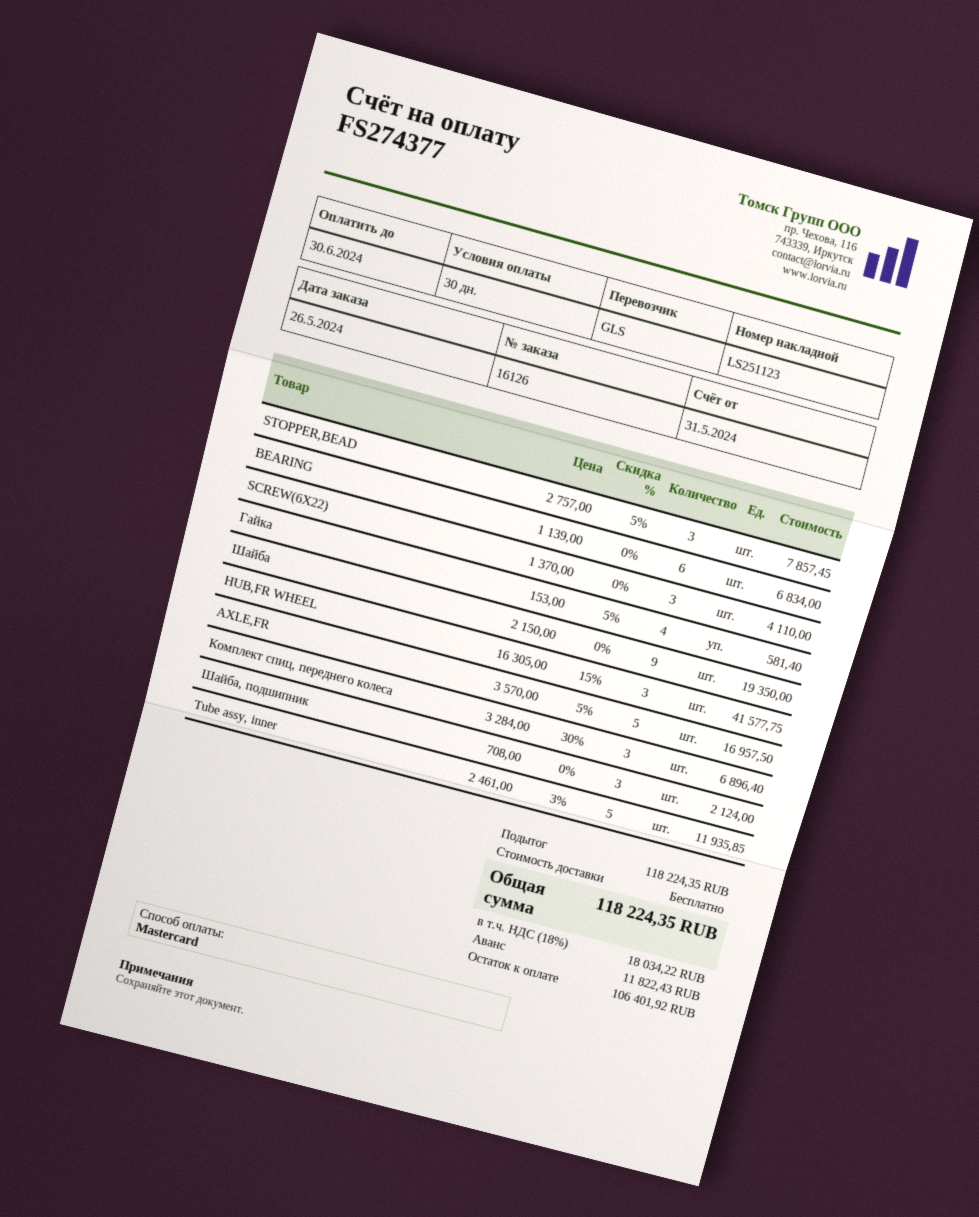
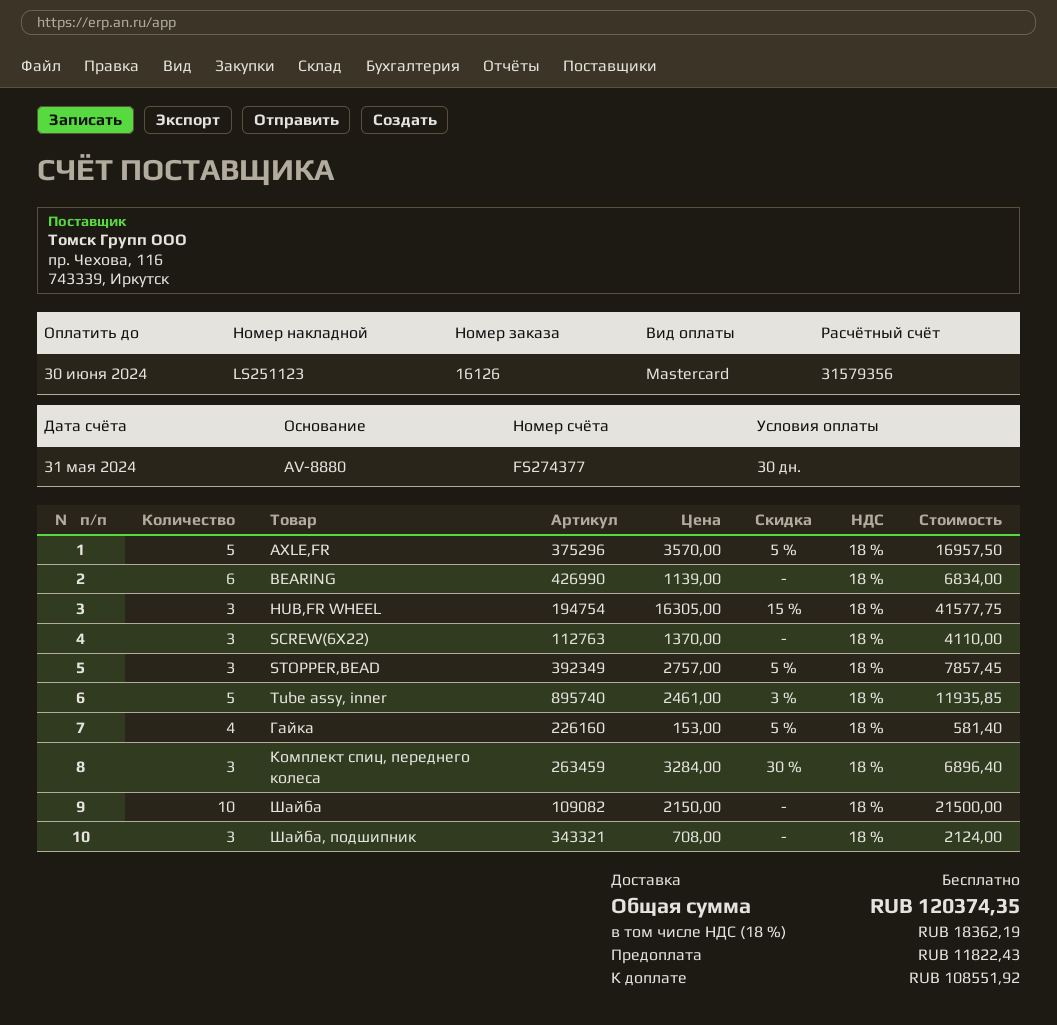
Шайба: 9 x 2150.00 = 19350.00 -> 10 x 2150.00 = 21500.00
tax: 18% = 18034.22 -> 18% = 18362.19
total: 118224.35 -> 120374.35
balance: 106401.92 -> 108551.92

